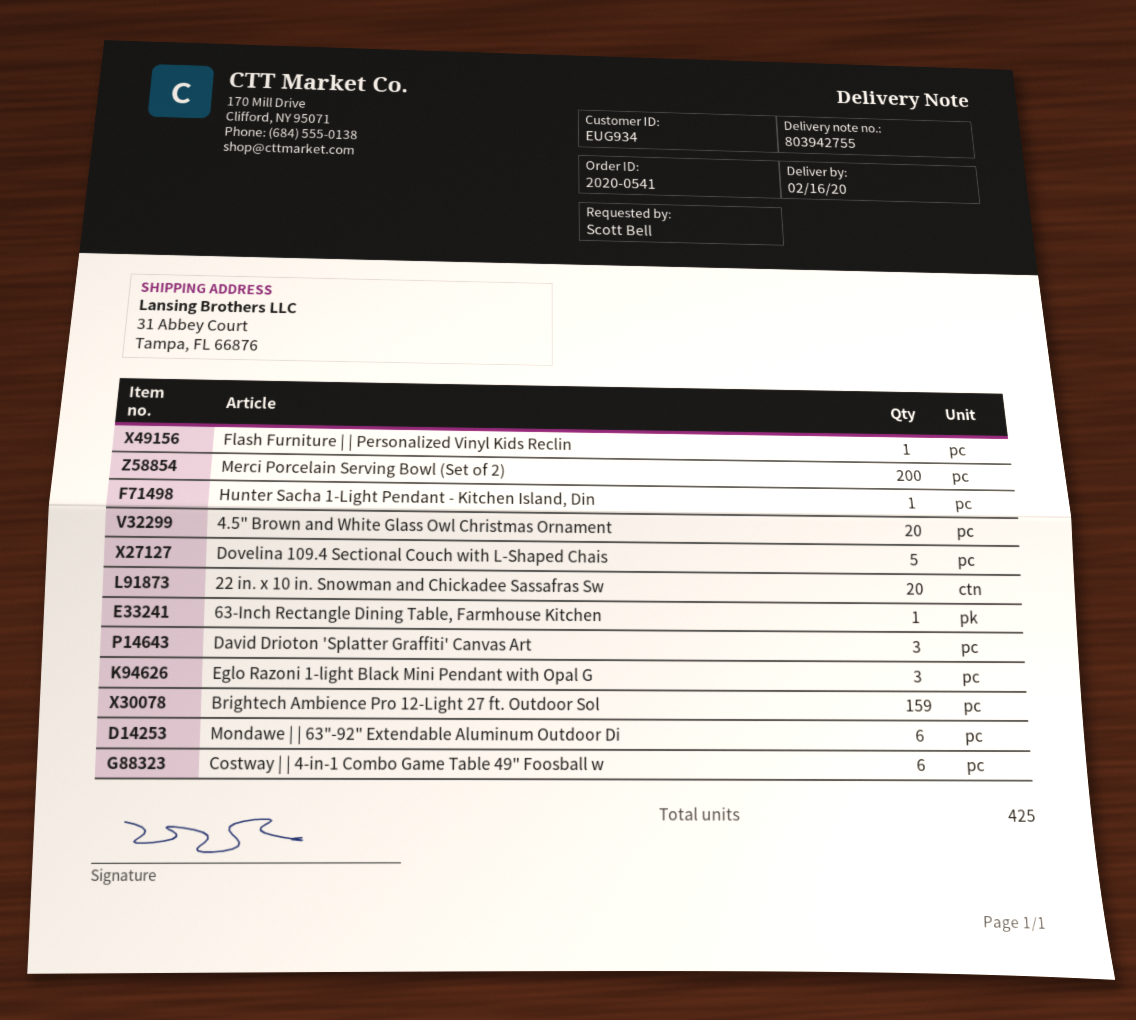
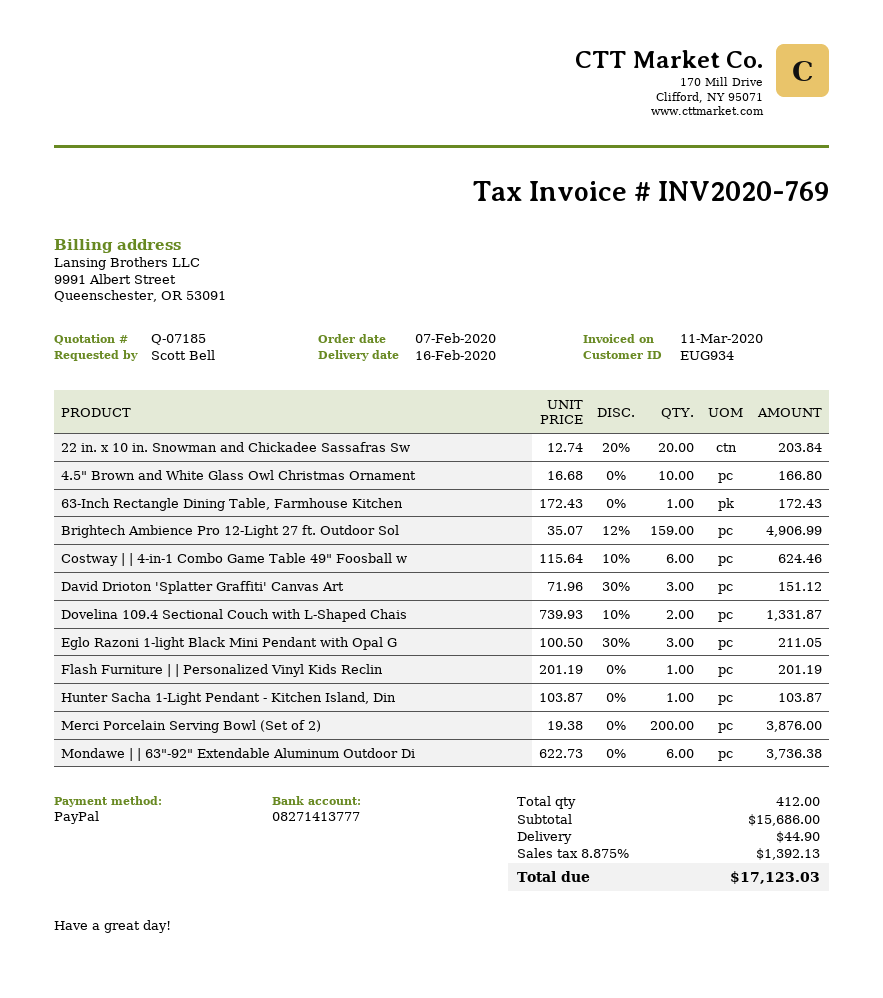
4.5" Brown and White Glass Owl Christmas Ornament: 20 -> 10
Dovelina 109.4 Sectional Couch with L-Shaped Chais: 5 -> 2
total quantity: 425 -> 412

